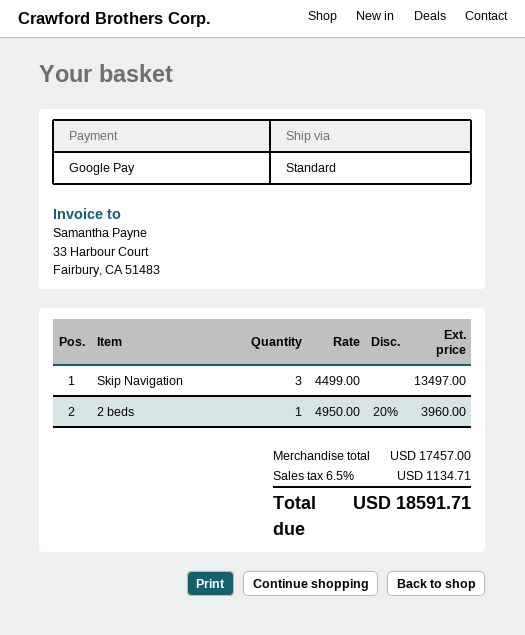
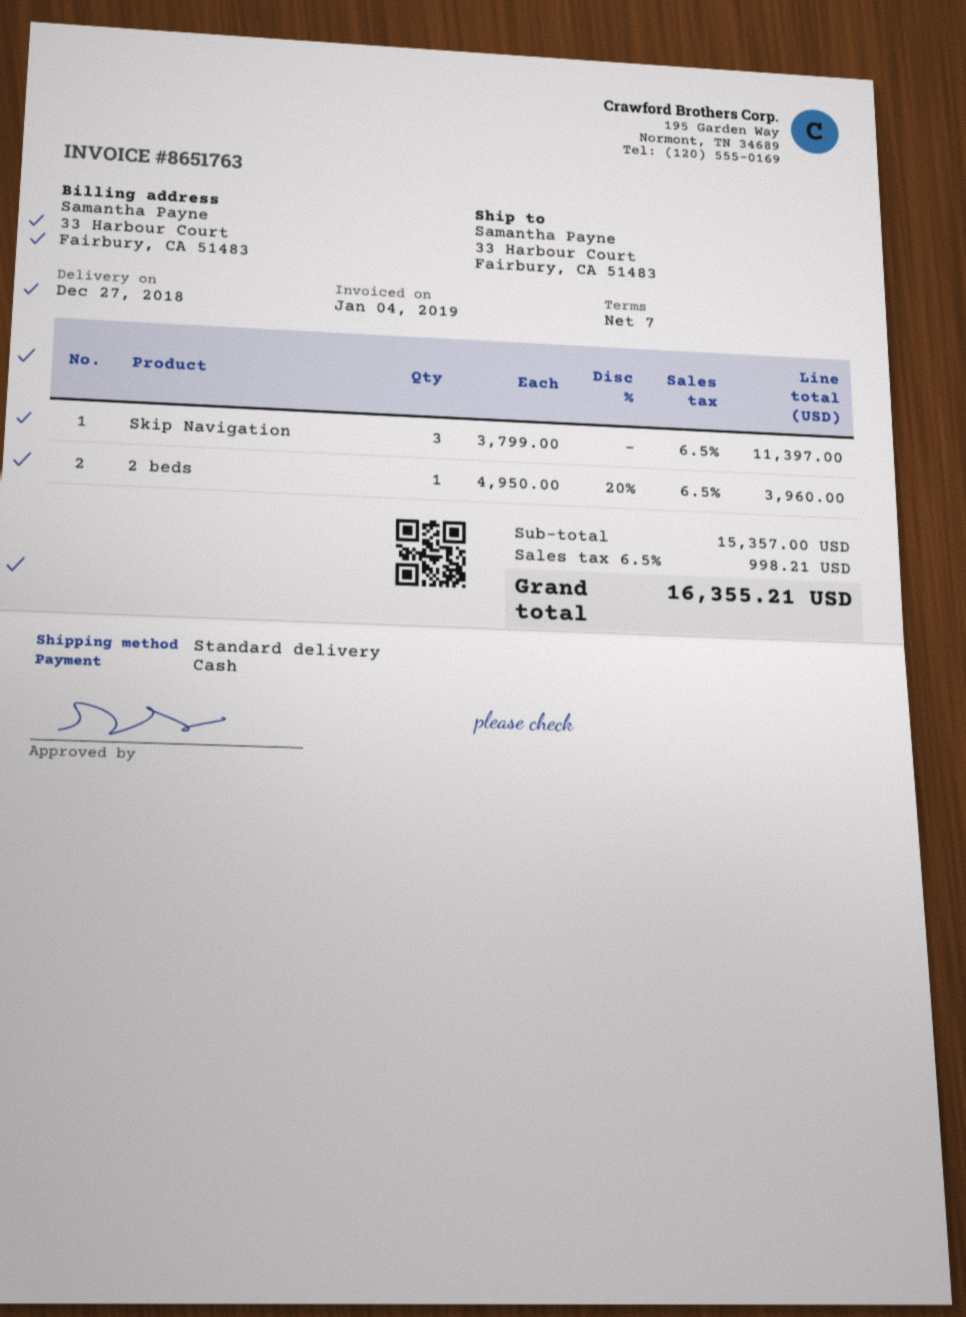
payment method: Google Pay -> cash
Skip Navigation: 3 x 4499.00 = 13497.00 -> 3 x 3799.00 = 11397.00
subtotal: 17457.00 -> 15357.00
tax: 6.5% = 1134.71 -> 6.5% = 998.21
total: 18591.71 -> 16355.21

